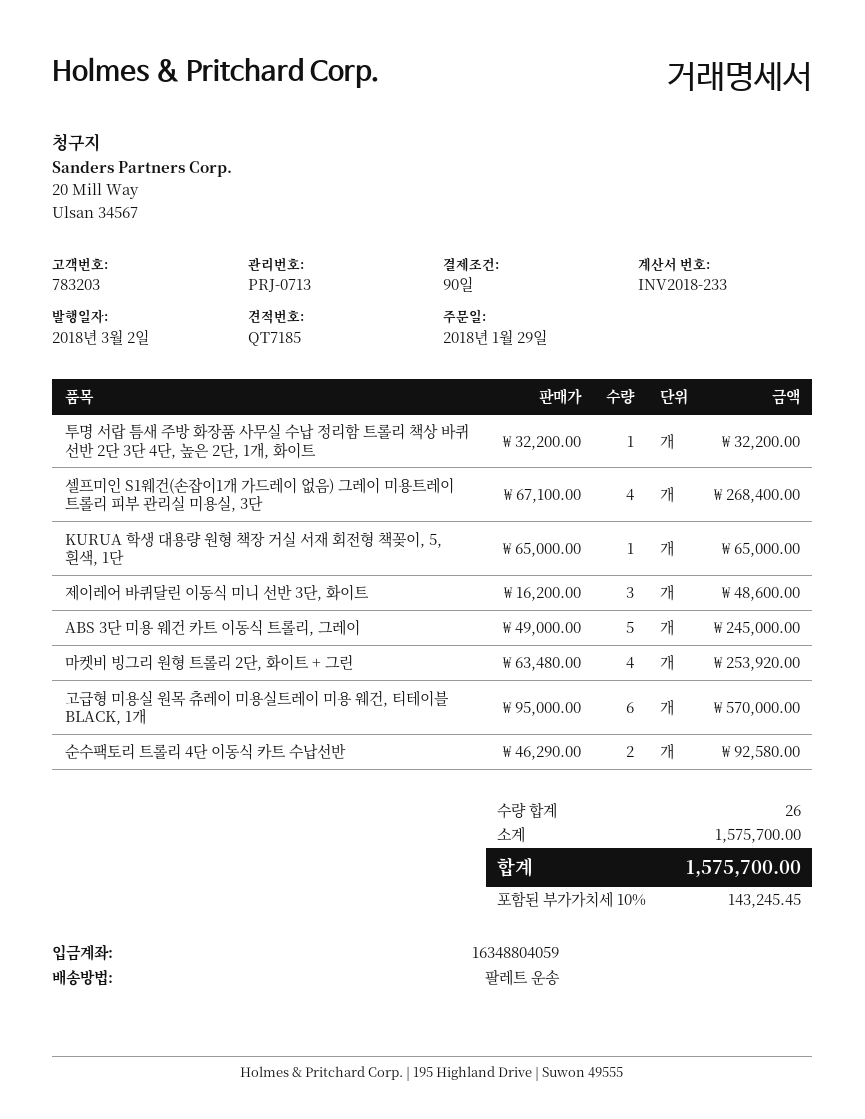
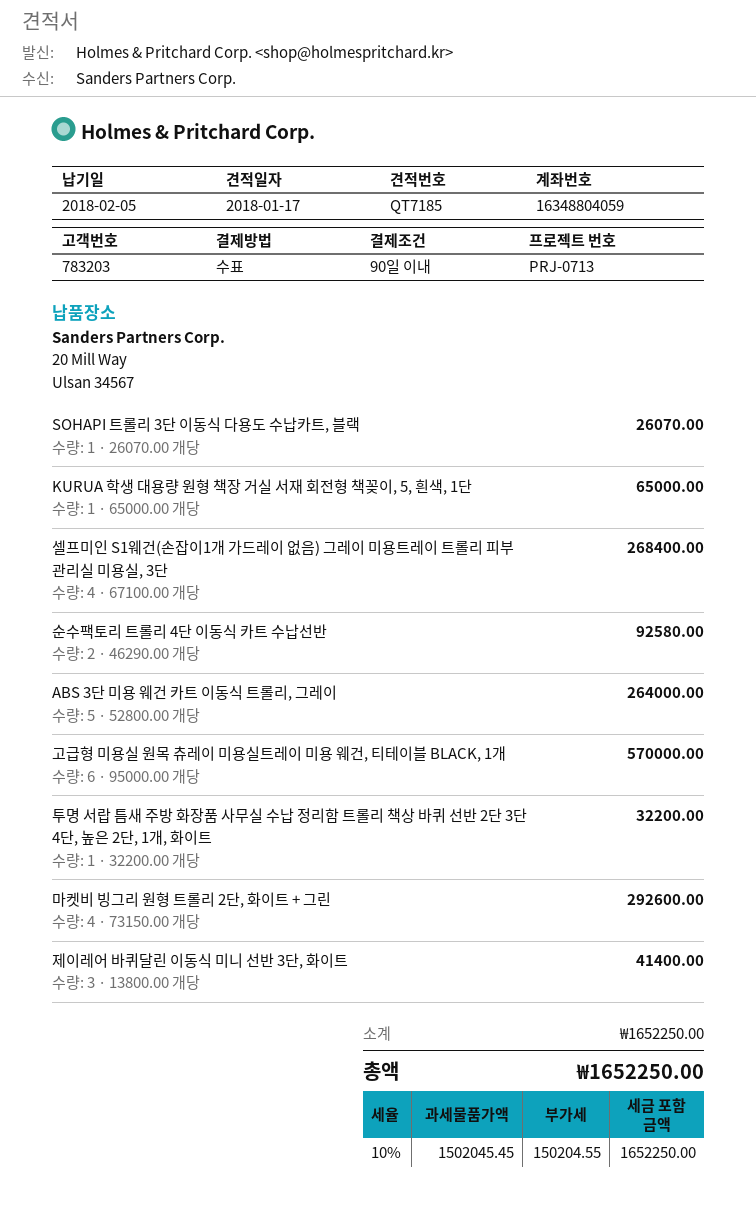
제이레어 바퀴달린 이동식 미니 선반 3단, 화이트: 3 x 16200.00 = 48600.00 -> 3 x 13800.00 = 41400.00
ABS 3단 미용 웨건 카트 이동식 트롤리, 그레이: 5 x 49000.00 = 245000.00 -> 5 x 52800.00 = 264000.00
마켓비 빙그리 원형 트롤리 2단, 화이트 + 그린: 4 x 63480.00 = 253920.00 -> 4 x 73150.00 = 292600.00
SOHAPI 트롤리 3단 이동식 다용도 수납카트, 블랙: none -> 1 x 26070.00 = 26070.00
subtotal: 1575700.00 -> 1652250.00
tax: 10% = 143245.45 -> 10% = 150204.55
total: 1575700.00 -> 1652250.00

